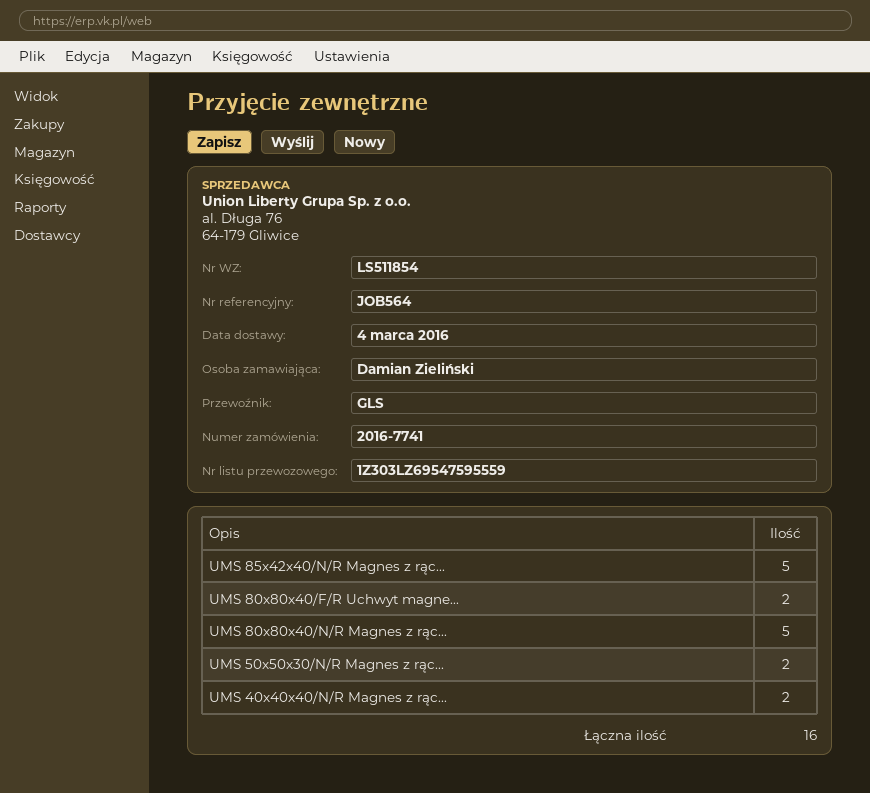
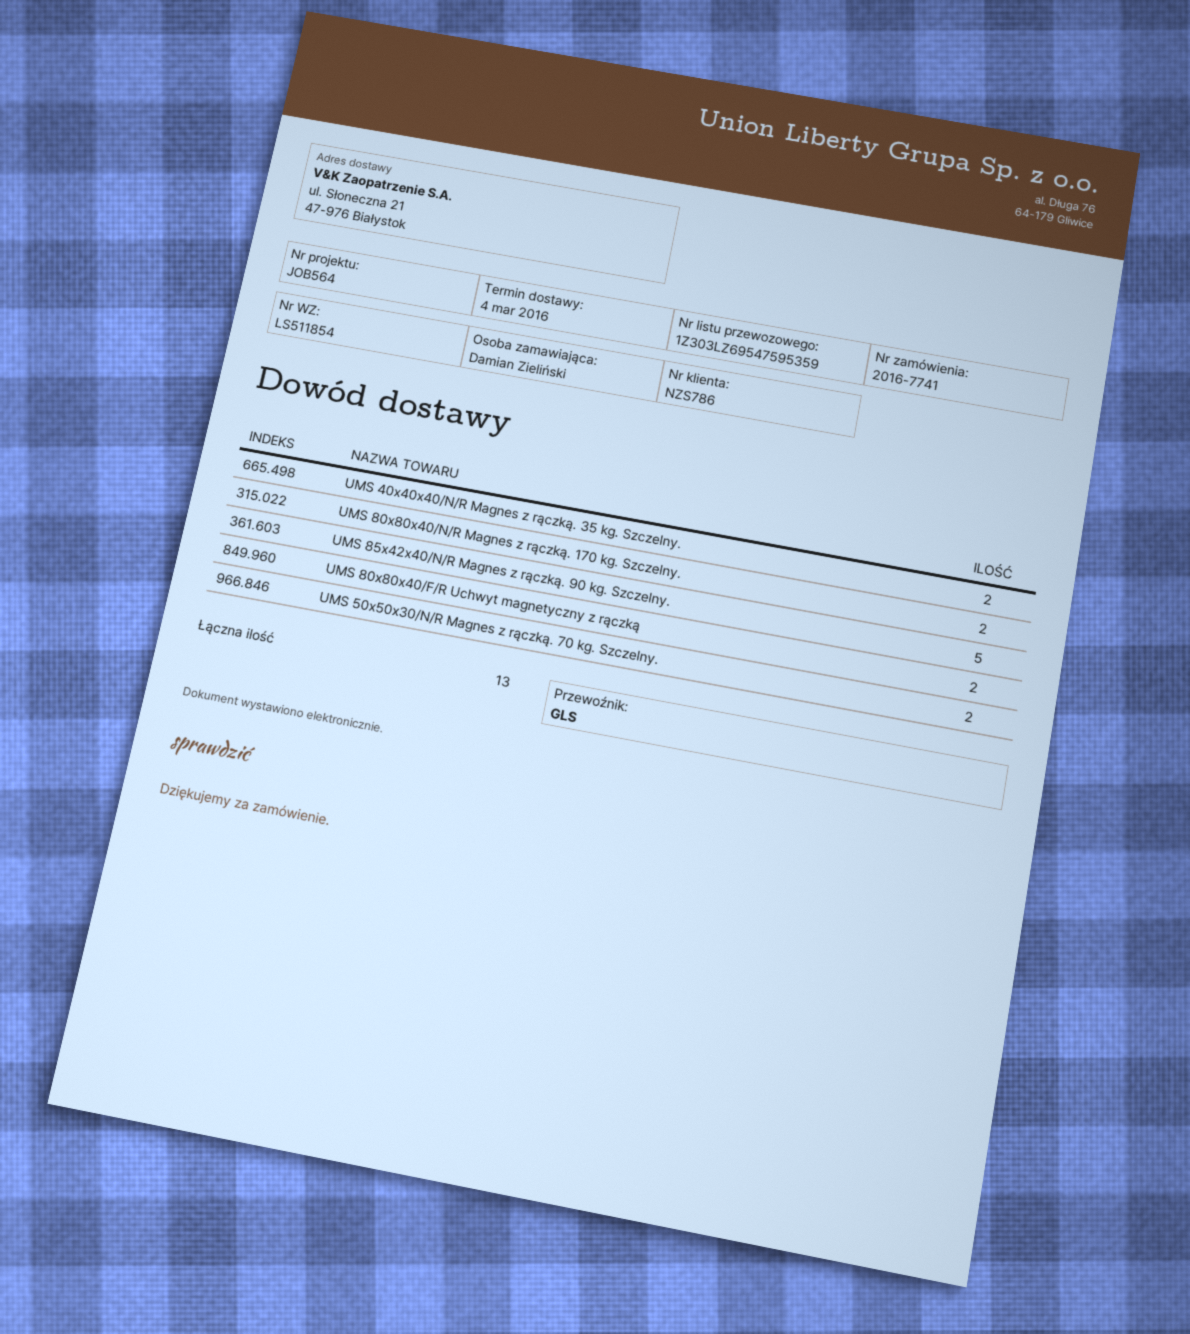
tracking number: 1Z303LZ69547595559 -> 1Z303LZ69547595359
UMS 80x80x40/N/R Magnes z rąc...: 5 -> 2
total quantity: 16 -> 13

